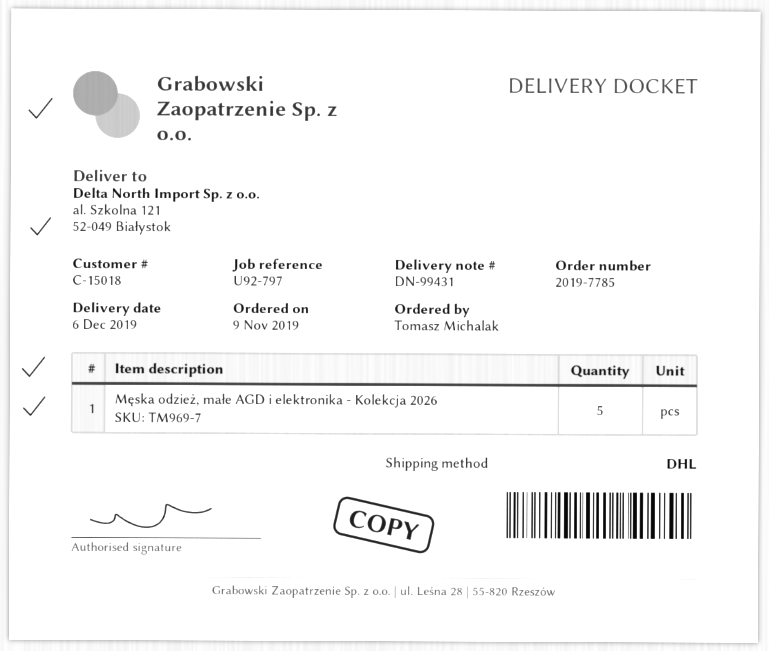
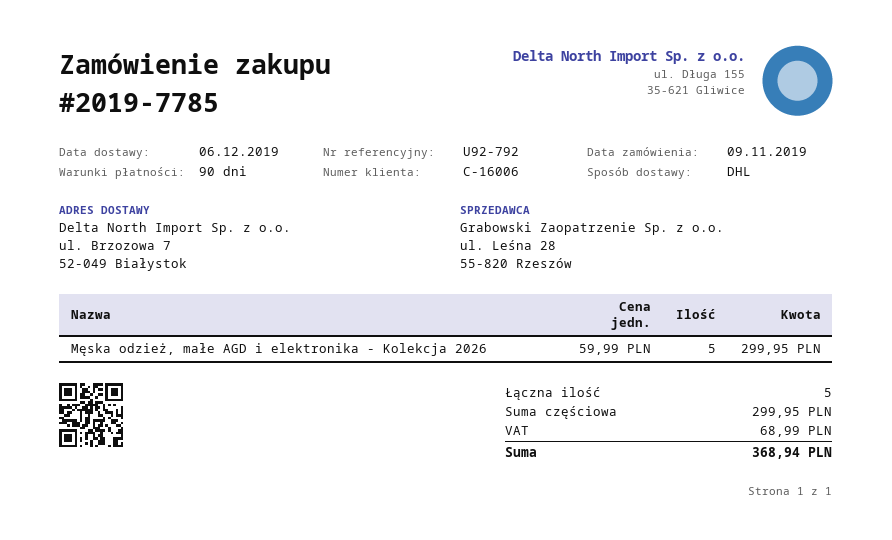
customer number: C-15018 -> C-16006
reference: U92-797 -> U92-792
ship to: al. Szkolna 121, 52-049 Białystok -> ul. Brzozowa 7, 52-049 Białystok

